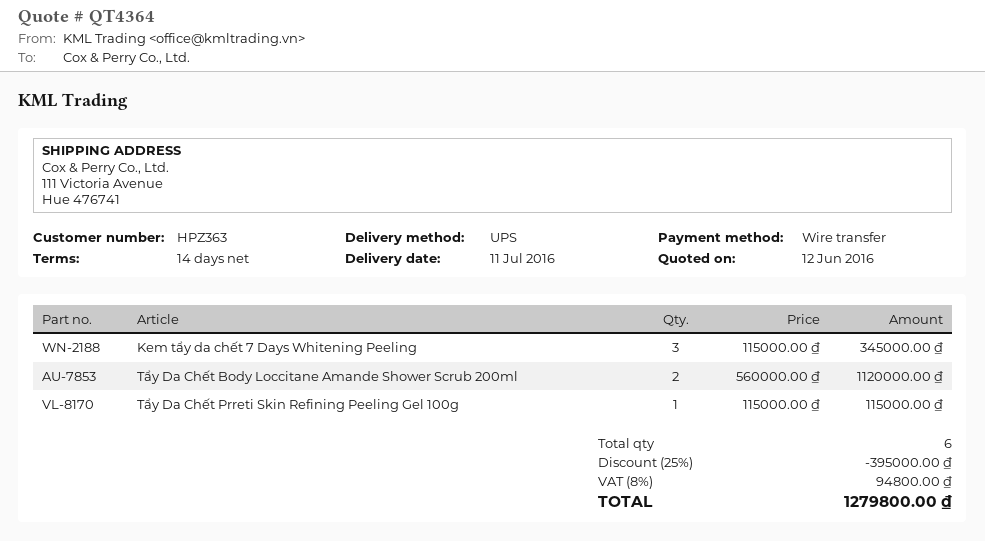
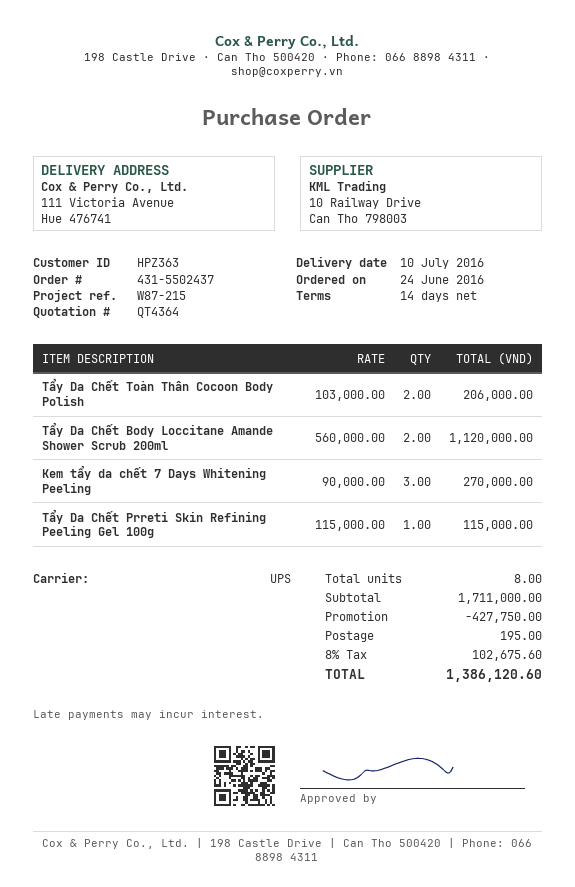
delivery date: 2016-07-11 -> 2016-07-10
Kem tẩy da chết 7 Days Whitening Peeling: 3 x 115000.00 = 345000.00 -> 3 x 90000.00 = 270000.00
Tẩy Da Chết Toàn Thân Cocoon Body Polish: none -> 2 x 103000.00 = 206000.00
total quantity: 6 -> 8
discount: 395000.00 -> 427750.00
shipping: none -> 195.00
tax: 8% = 94800.00 -> 8% = 102675.60
total: 1279800.00 -> 1386120.60

